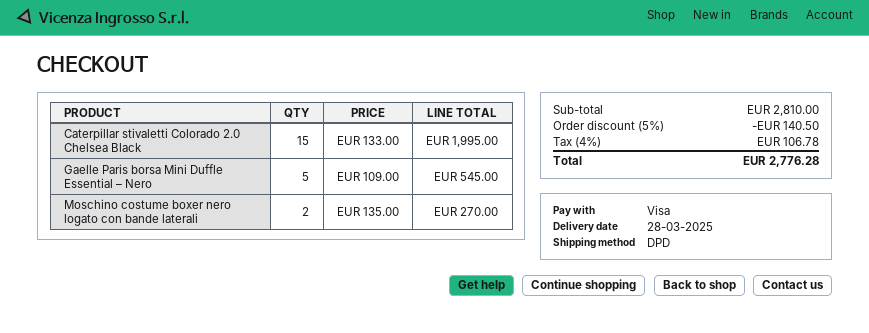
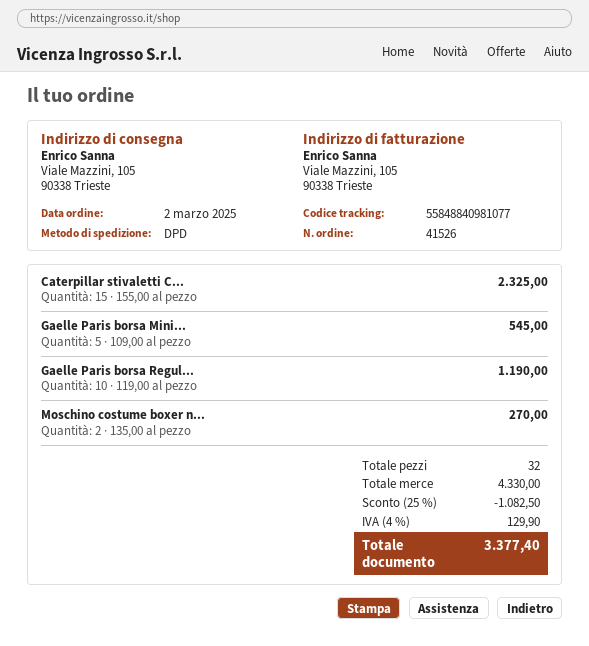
Caterpillar stivaletti Colorado 2.0 Chelsea Black: 15 x 133.00 = 1995.00 -> 15 x 155.00 = 2325.00
Gaelle Paris borsa Regul...: none -> 10 x 119.00 = 1190.00
subtotal: 2810.00 -> 4330.00
discount: 5% = 140.50 -> 25% = 1082.50
tax: 4% = 106.78 -> 4% = 129.90
total: 2776.28 -> 3377.40

